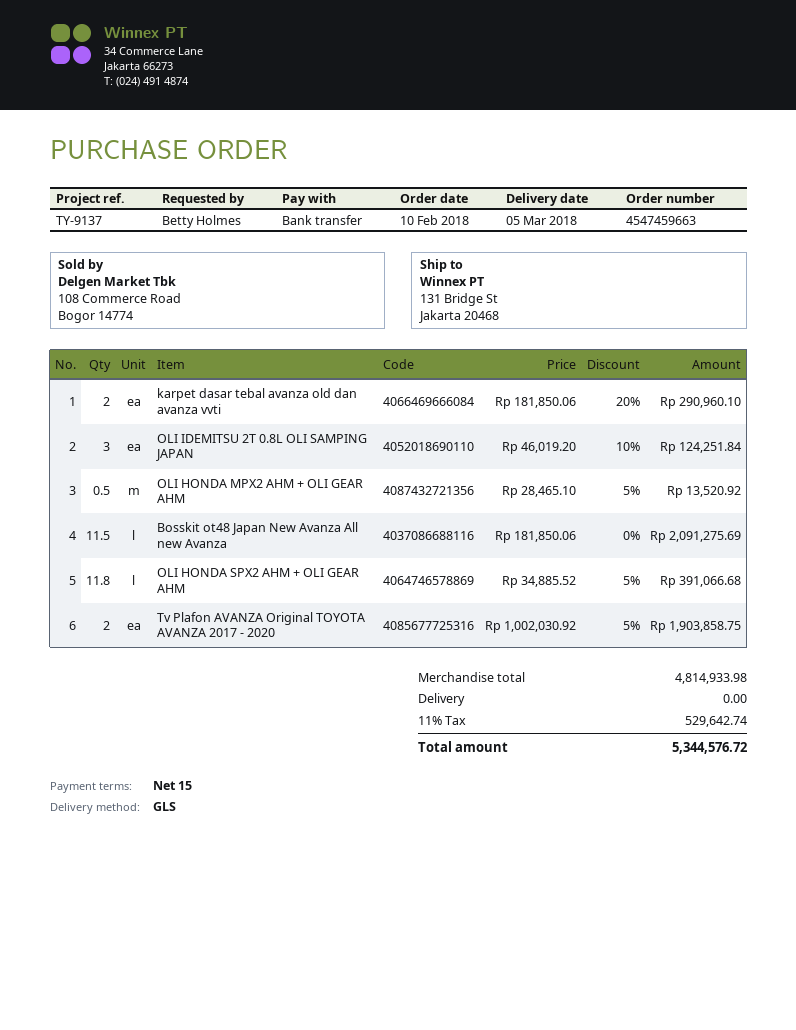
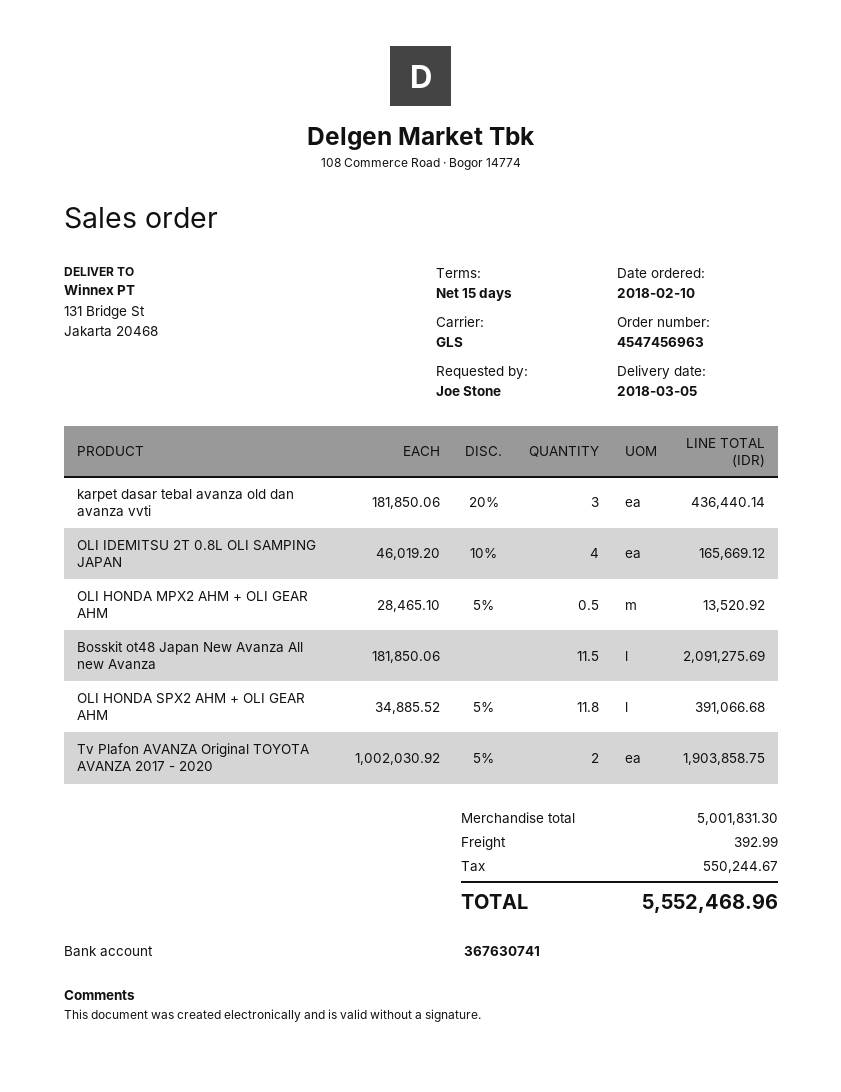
order number: 4547459663 -> 4547456963
ordered by: Betty Holmes -> Joe Stone
karpet dasar tebal avanza old dan avanza vvti: 2 x 181850.06 - 20% = 290960.10 -> 3 x 181850.06 - 20% = 436440.14
OLI IDEMITSU 2T 0.8L OLI SAMPING JAPAN: 3 x 46019.20 - 10% = 124251.84 -> 4 x 46019.20 - 10% = 165669.12
subtotal: 4814933.98 -> 5001831.30
shipping: 0.00 -> 392.99
tax: 529642.74 -> 550244.67
total: 5344576.72 -> 5552468.96

